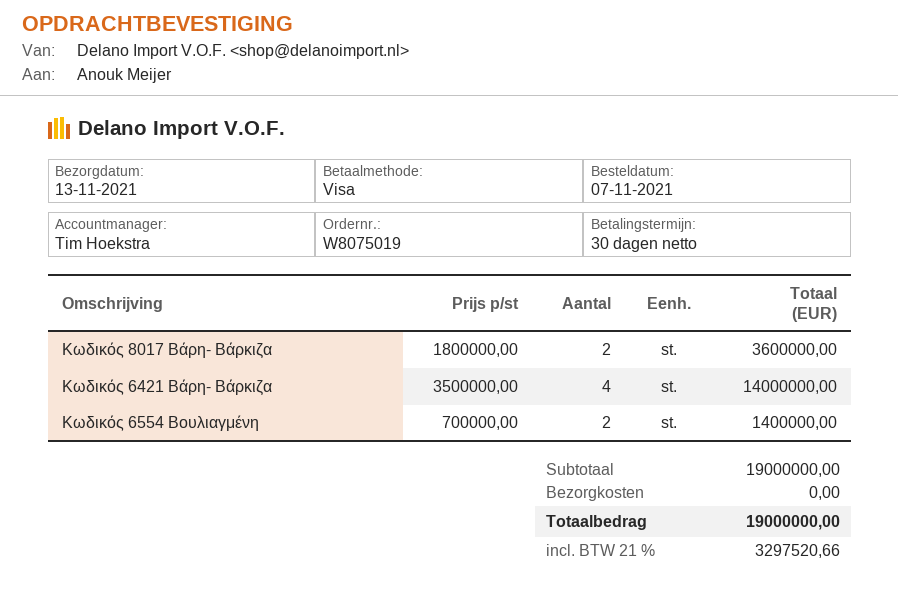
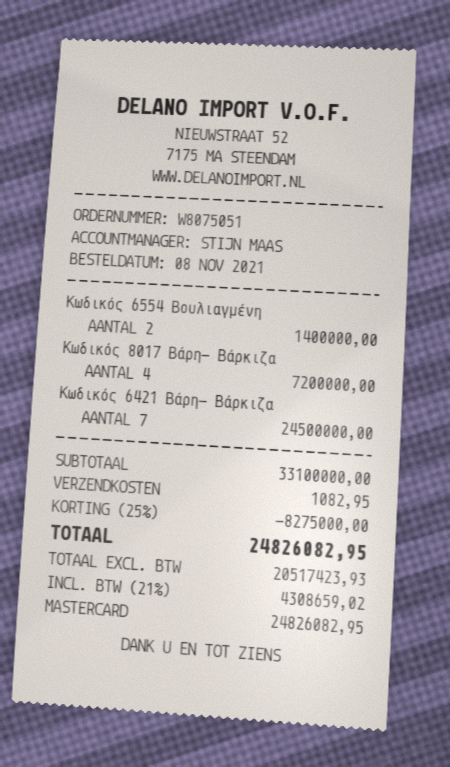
order number: W8075019 -> W8075051
order date: 2021-11-07 -> 2021-11-08
sales rep: Tim Hoekstra -> STIJN MAAS
payment method: Visa -> Mastercard
Κωδικός 8017 Βάρη- Βάρκιζα: 2 for 3600000.00 -> 4 for 7200000.00
Κωδικός 6421 Βάρη- Βάρκιζα: 4 for 14000000.00 -> 7 for 24500000.00
subtotal: 19000000.00 -> 33100000.00
discount: none -> 25% = 8275000.00
shipping: 0.00 -> 1082.95
tax: 21% = 3297520.66 -> 21% = 4308659.02
total: 19000000.00 -> 24826082.95

